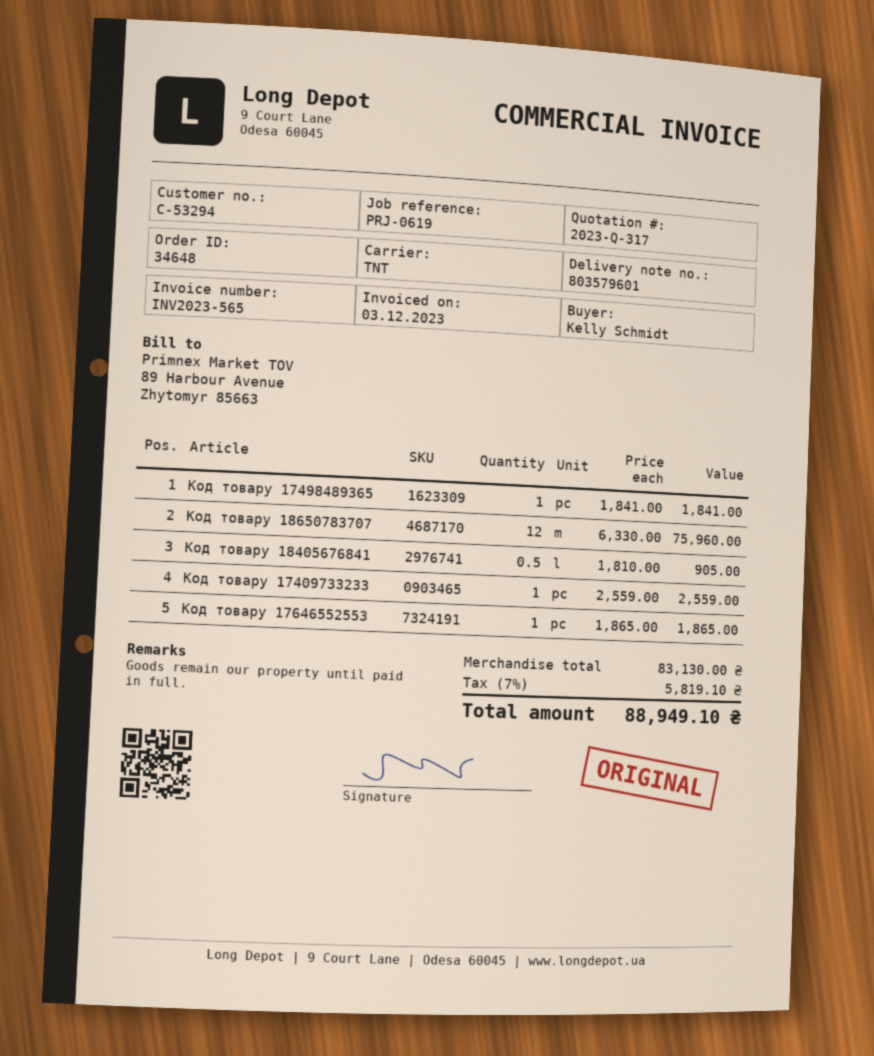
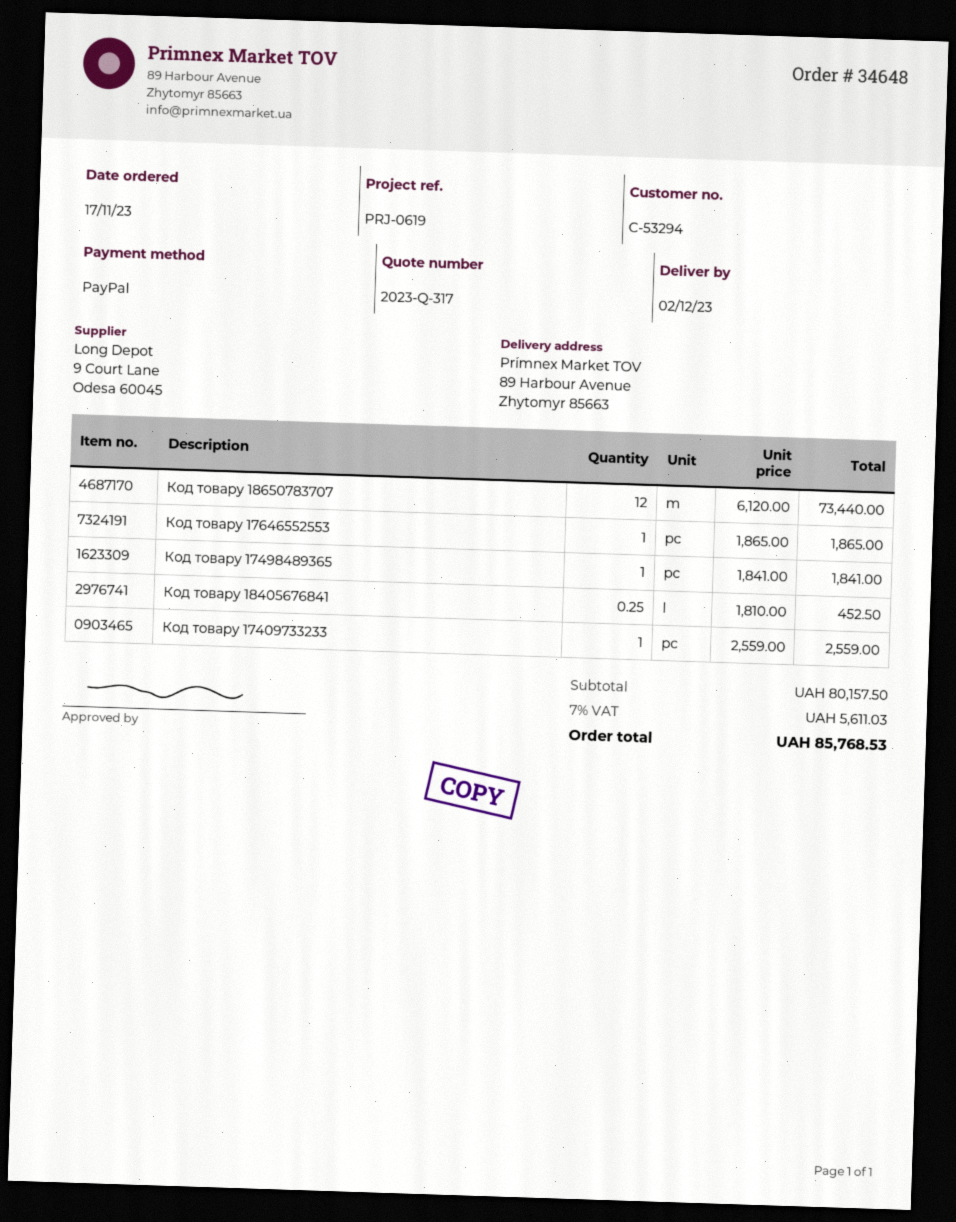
Код товару 18650783707: 12 x 6330.00 = 75960.00 -> 12 x 6120.00 = 73440.00
Код товару 18405676841: 0.5 x 1810.00 = 905.00 -> 0.25 x 1810.00 = 452.50
subtotal: 83130.00 -> 80157.50
tax: 7% = 5819.10 -> 7% = 5611.03
total: 88949.10 -> 85768.53

